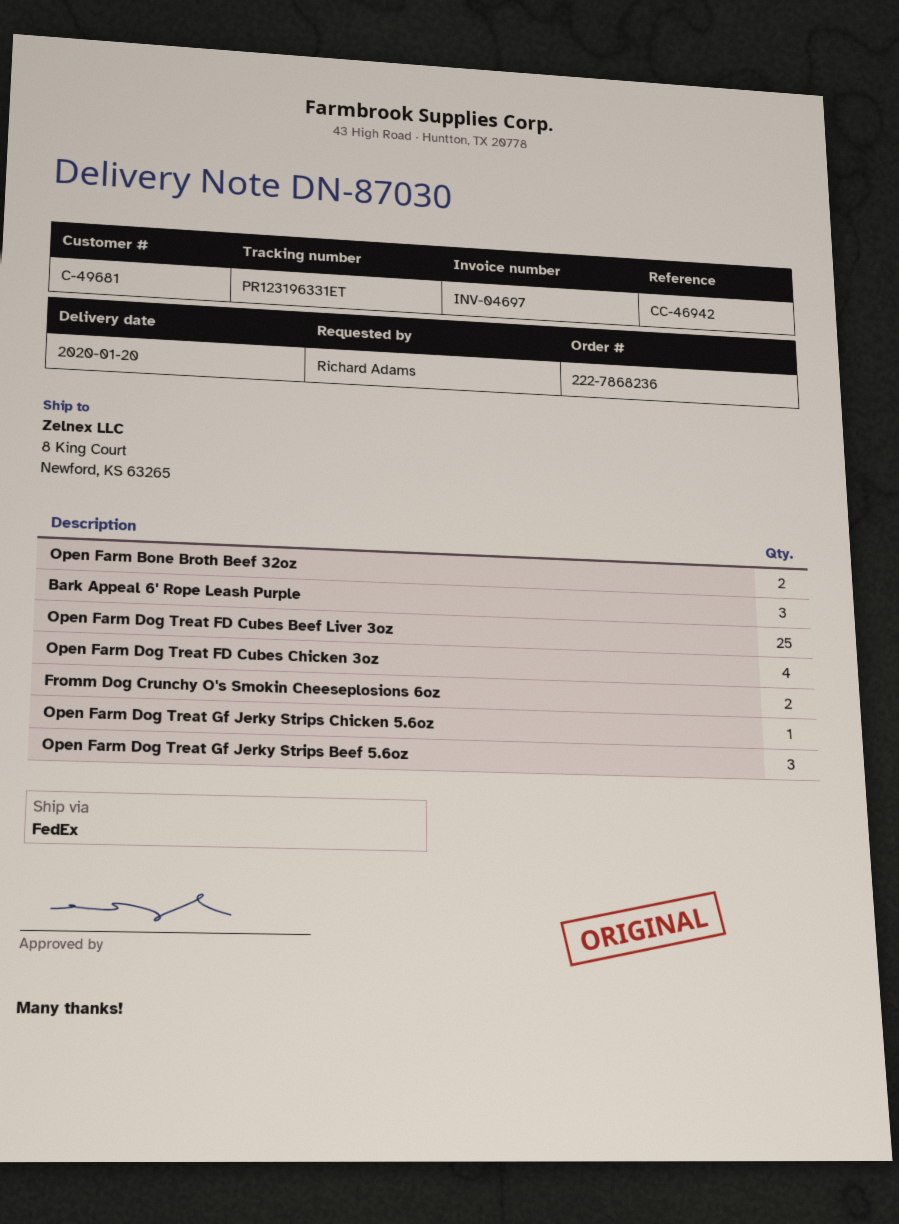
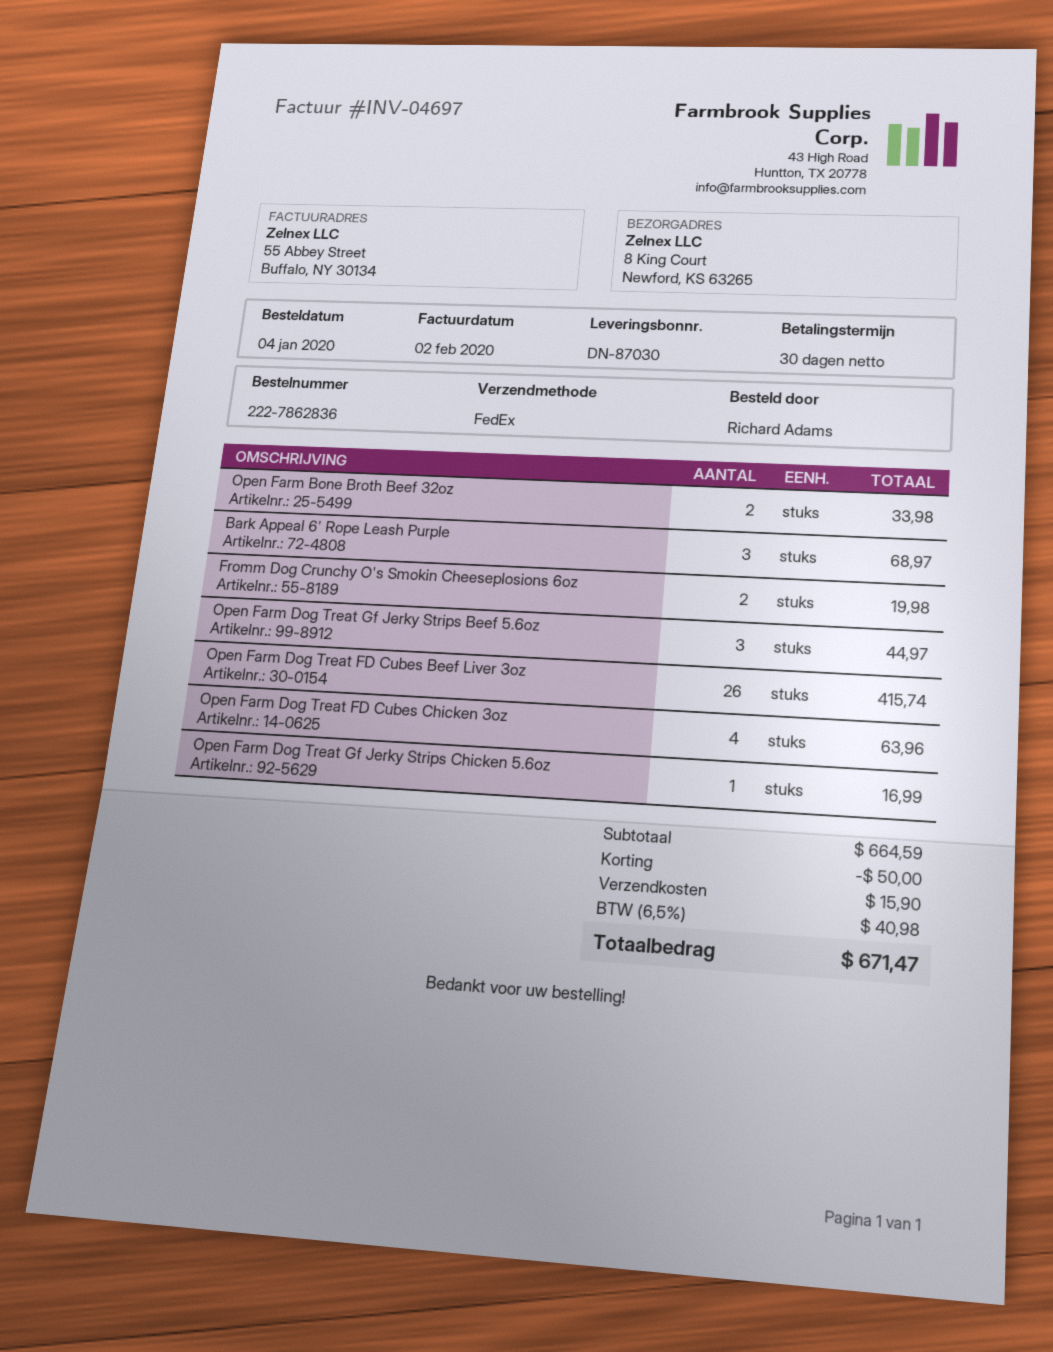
order number: 222-7868236 -> 222-7862836
Open Farm Dog Treat FD Cubes Beef Liver 3oz: 25 -> 26

